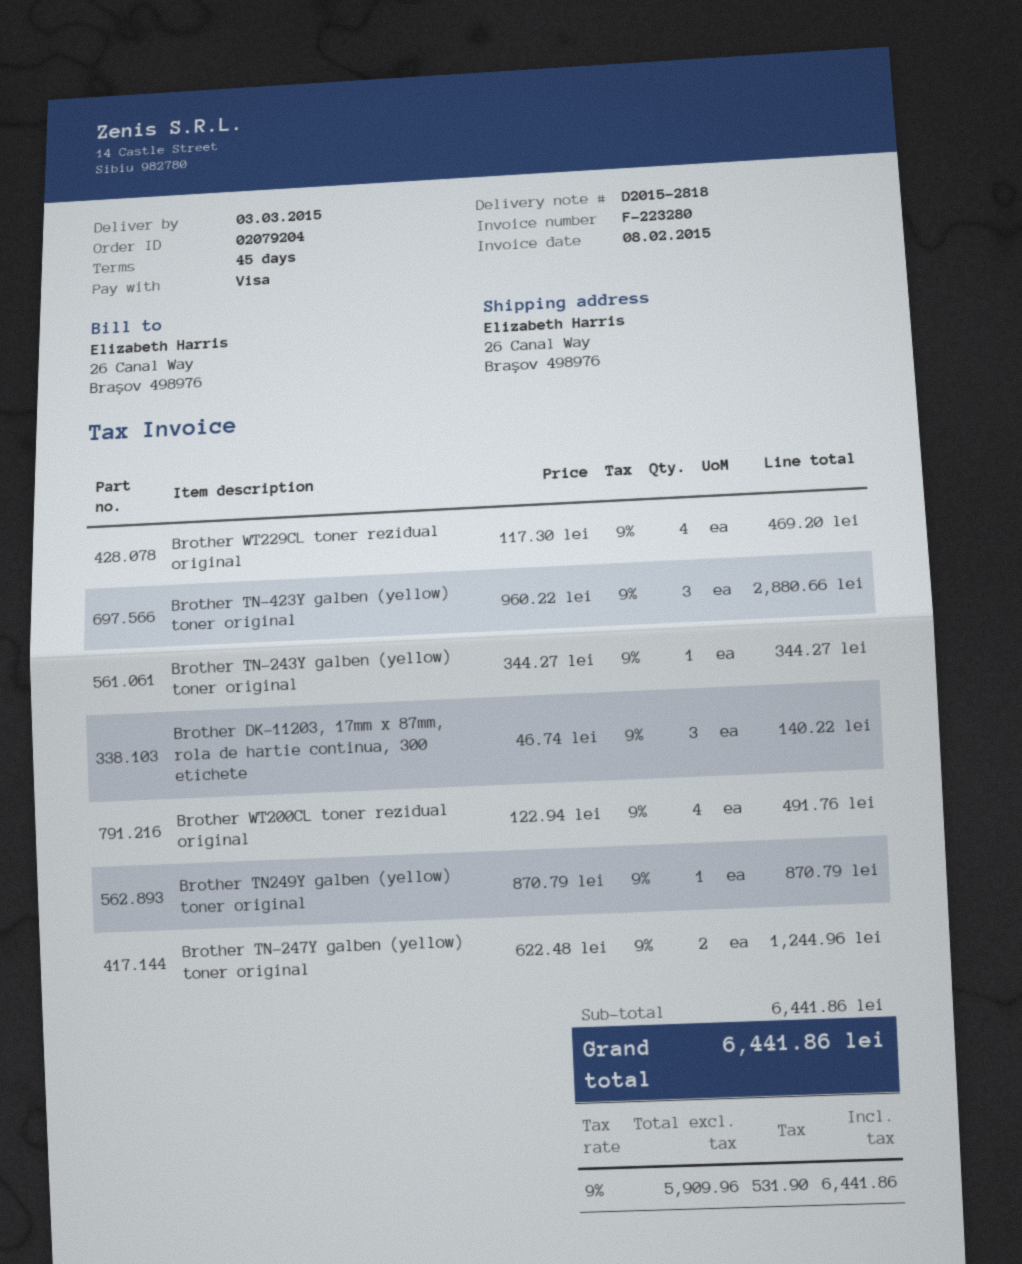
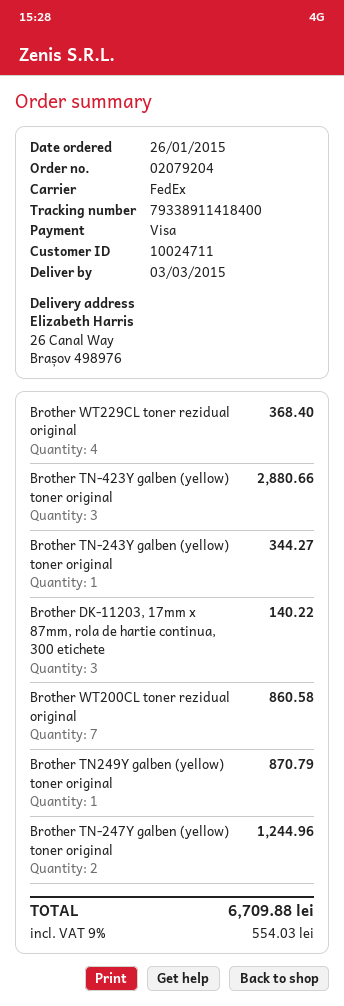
Brother WT229CL toner rezidual original: 4 for 469.20 -> 4 for 368.40
Brother WT200CL toner rezidual original: 4 for 491.76 -> 7 for 860.58
tax: 9% = 531.90 -> 9% = 554.03
total: 6441.86 -> 6709.88

